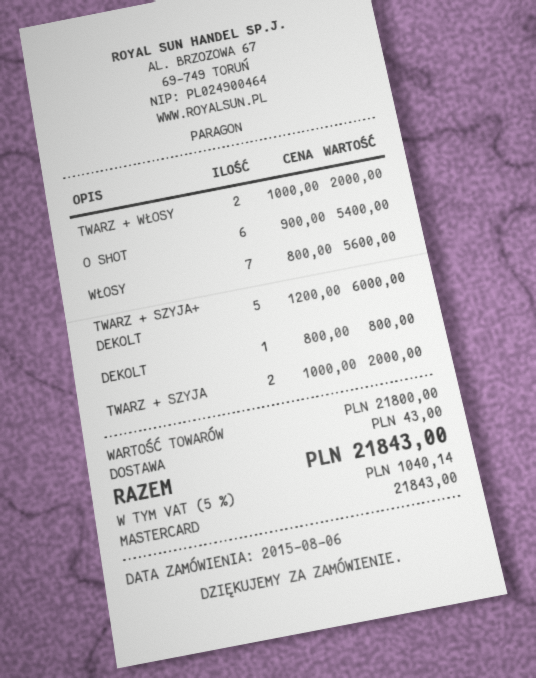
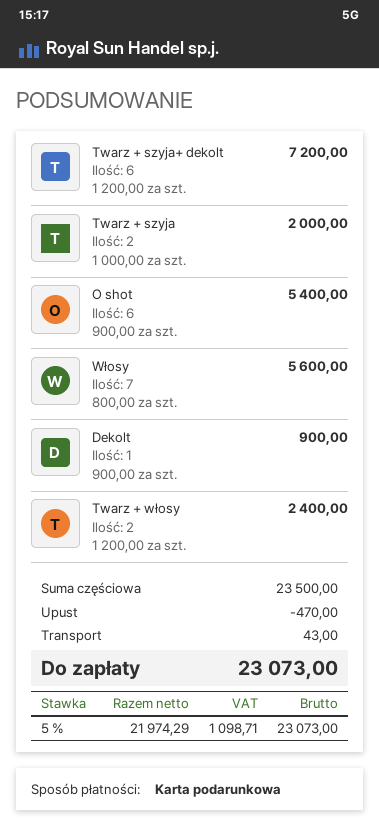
payment method: Mastercard -> gift card
TWARZ + WŁOSY: 2 x 1000.00 = 2000.00 -> 2 x 1200.00 = 2400.00
TWARZ + SZYJA+ DEKOLT: 5 x 1200.00 = 6000.00 -> 6 x 1200.00 = 7200.00
DEKOLT: 1 x 800.00 = 800.00 -> 1 x 900.00 = 900.00
subtotal: 21800.00 -> 23500.00
discount: none -> 470.00
tax: 5% = 1040.14 -> 5% = 1098.71
total: 21843.00 -> 23073.00

